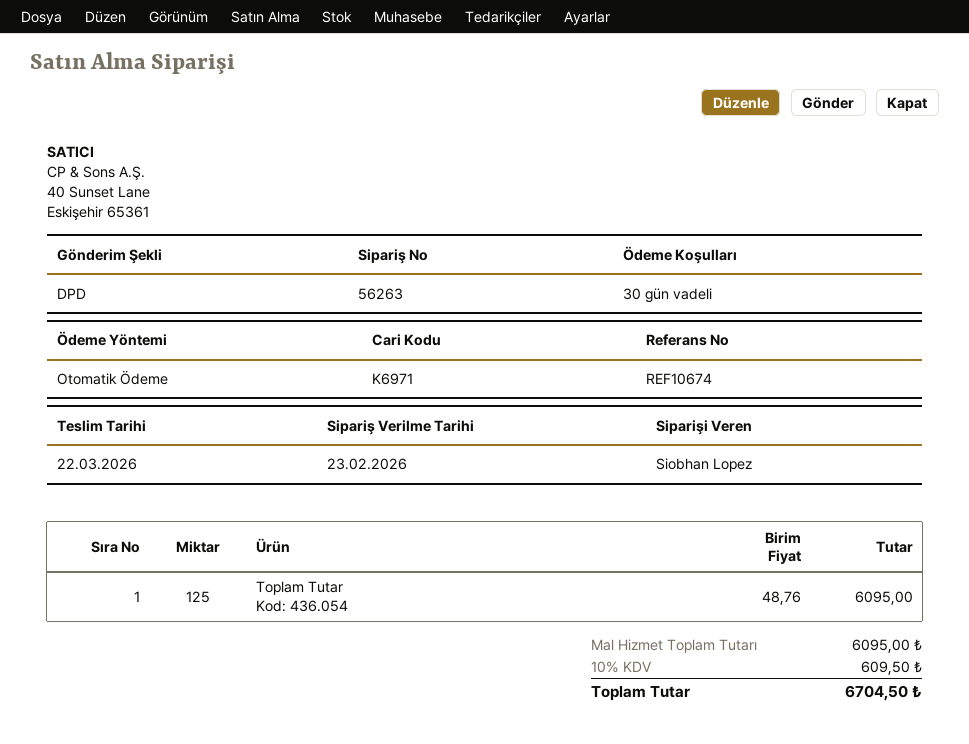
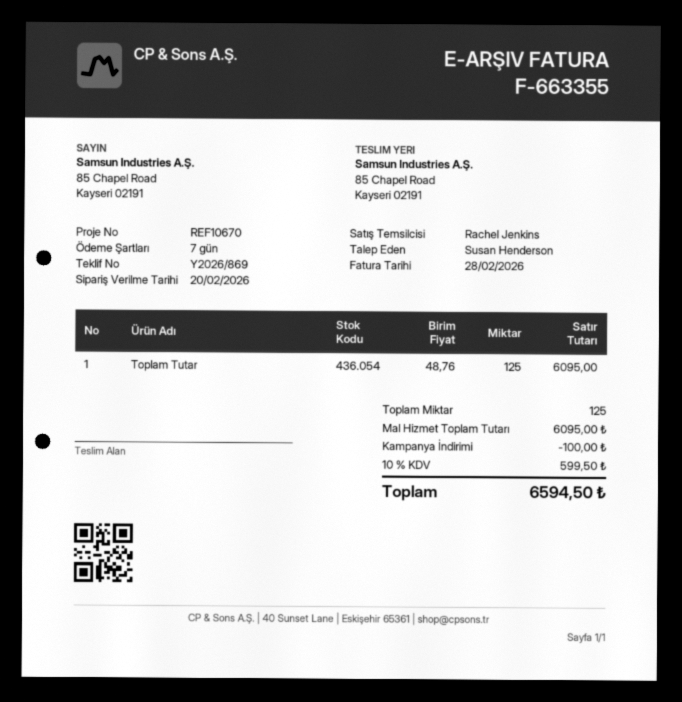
order date: 2026-02-23 -> 2026-02-20
payment terms: 30 days -> 7 days
reference: REF10674 -> REF10670
ordered by: Siobhan Lopez -> Susan Henderson
discount: none -> 100.00
tax: 10% = 609.50 -> 10% = 599.50
total: 6704.50 -> 6594.50

